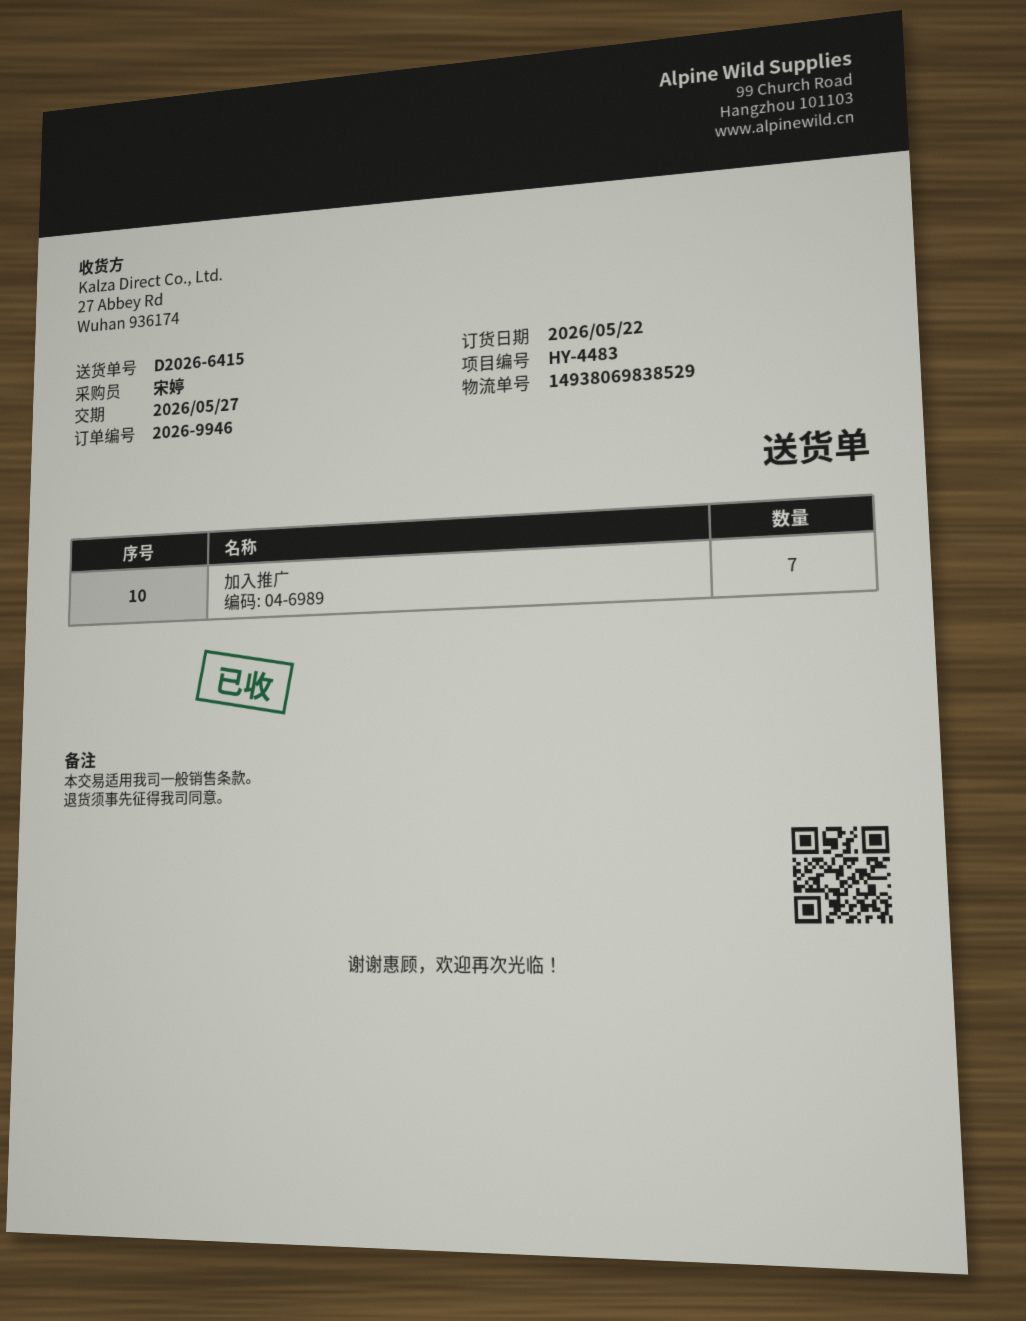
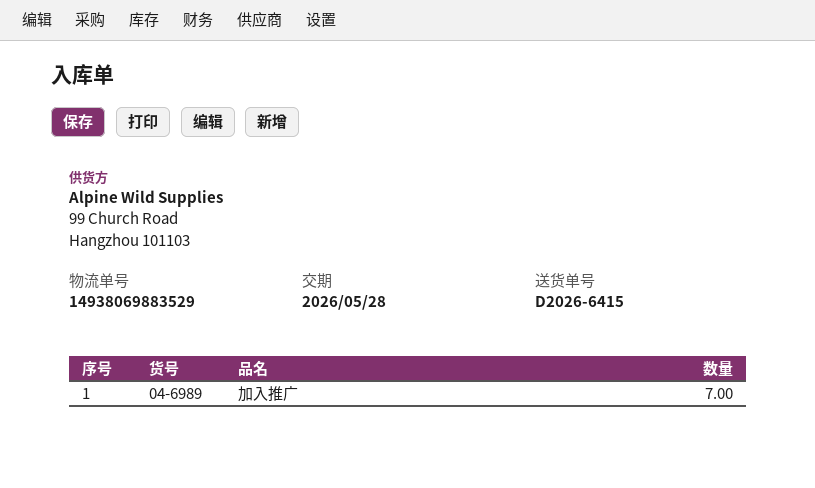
delivery date: 2026-05-27 -> 2026-05-28
tracking number: 14938069838529 -> 14938069883529

